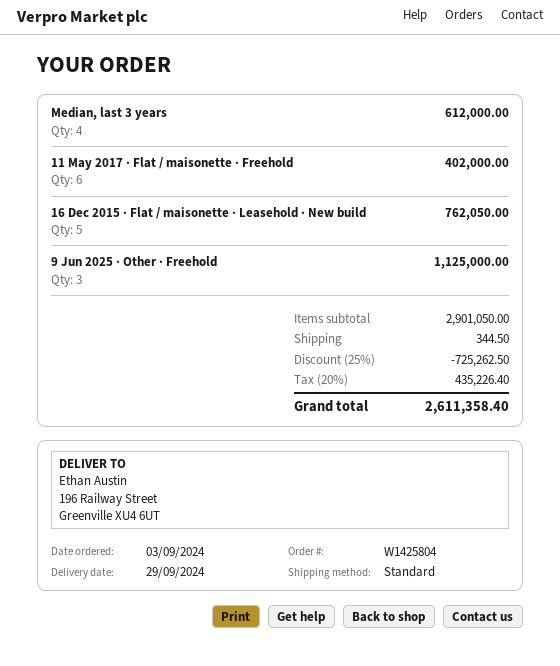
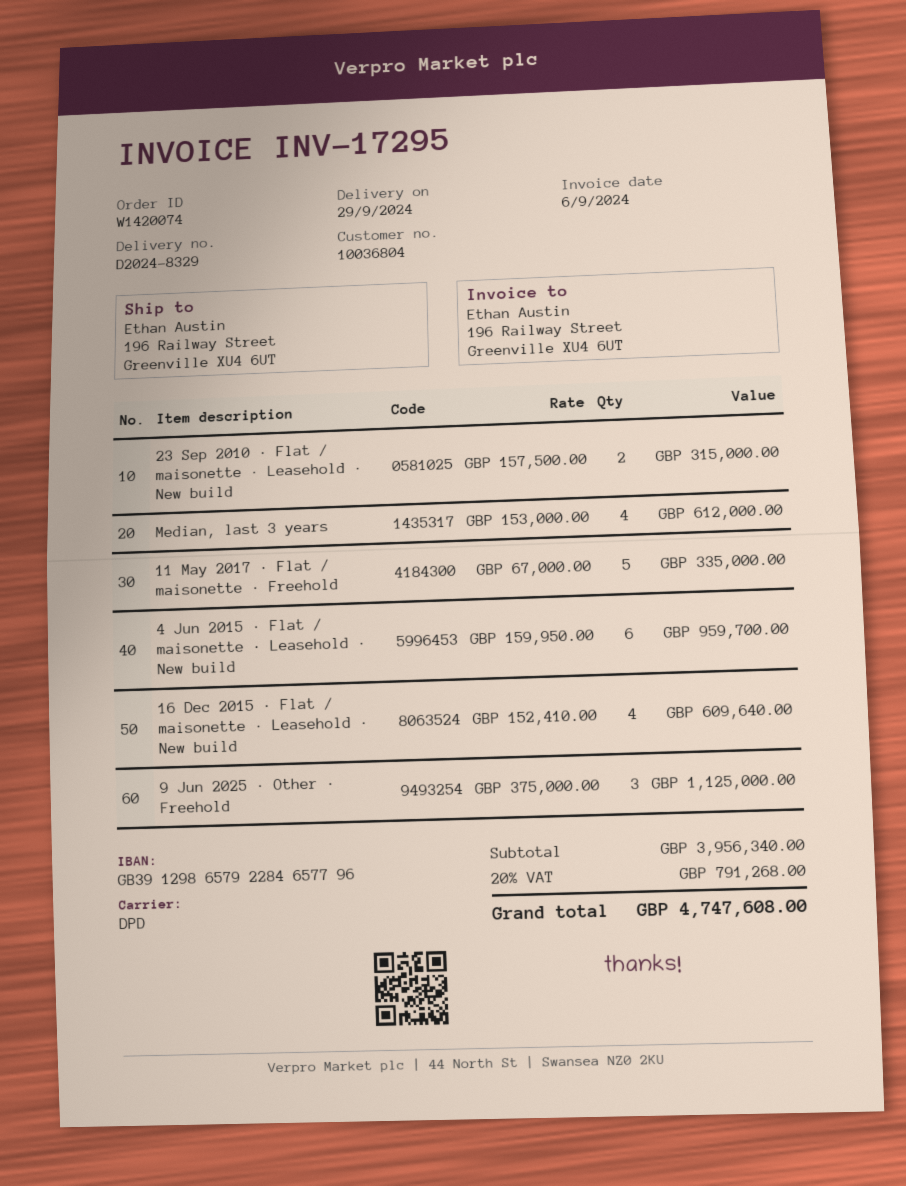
order number: W1425804 -> W1420074
shipping method: standard -> DPD
11 May 2017 · Flat / maisonette · Freehold: 6 for 402000.00 -> 5 for 335000.00
16 Dec 2015 · Flat / maisonette · Leasehold · New build: 5 for 762050.00 -> 4 for 609640.00
23 Sep 2010 · Flat / maisonette · Leasehold · New build: none -> 2 for 315000.00
4 Jun 2015 · Flat / maisonette · Leasehold · New build: none -> 6 for 959700.00
subtotal: 2901050.00 -> 3956340.00
discount: 25% = 725262.50 -> none
shipping: 344.50 -> none
tax: 20% = 435226.40 -> 20% = 791268.00
total: 2611358.40 -> 4747608.00

